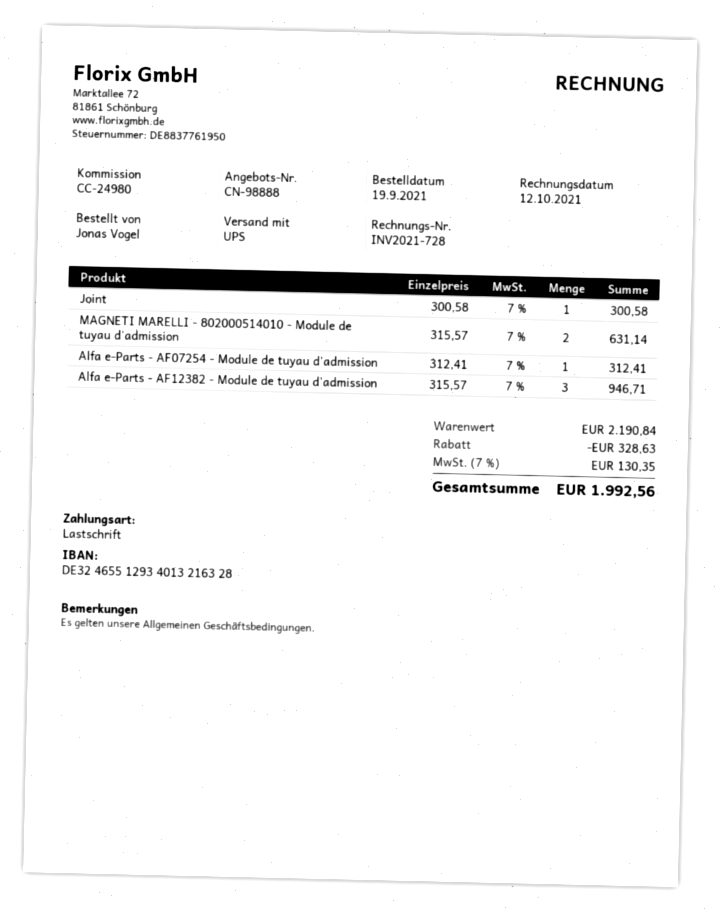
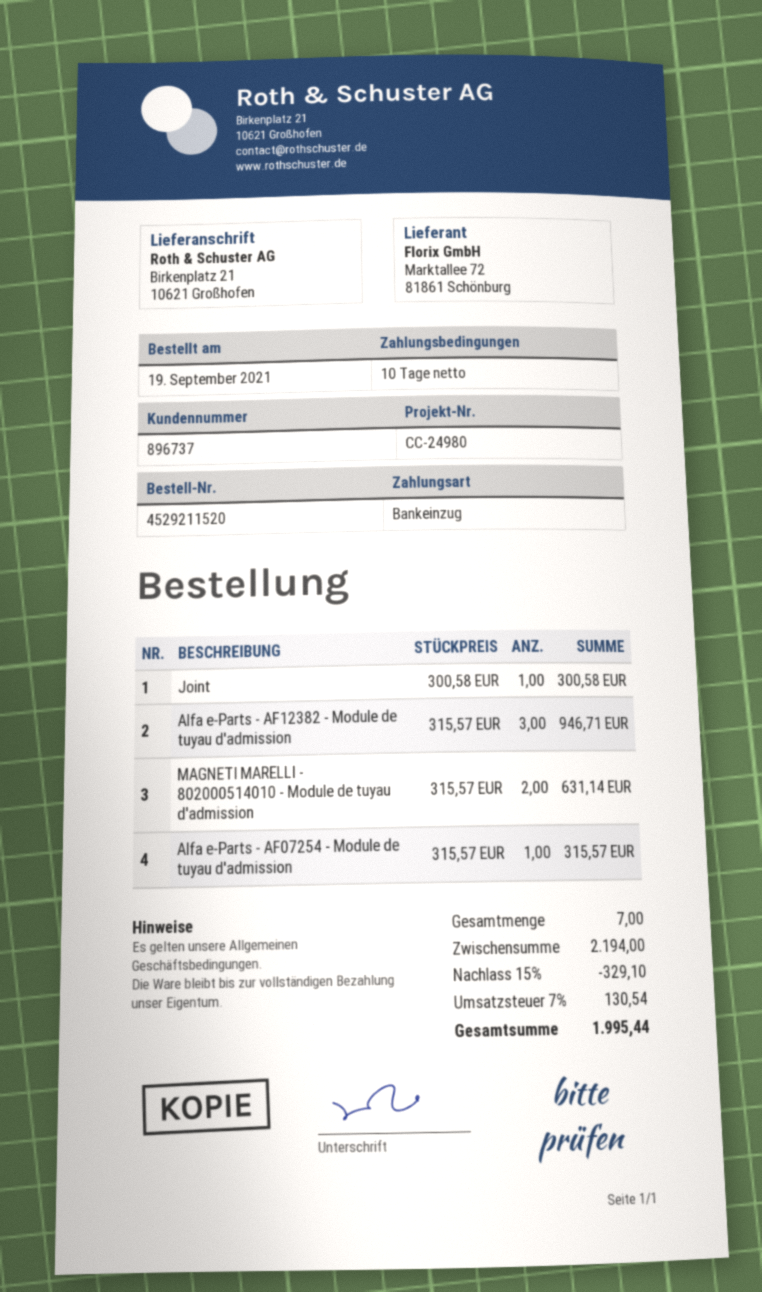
Alfa e-Parts - AF07254 - Module de tuyau d'admission: 1 x 312.41 = 312.41 -> 1 x 315.57 = 315.57
subtotal: 2190.84 -> 2194.00
discount: 328.63 -> 329.10
tax: 7% = 130.35 -> 7% = 130.54
total: 1992.56 -> 1995.44

